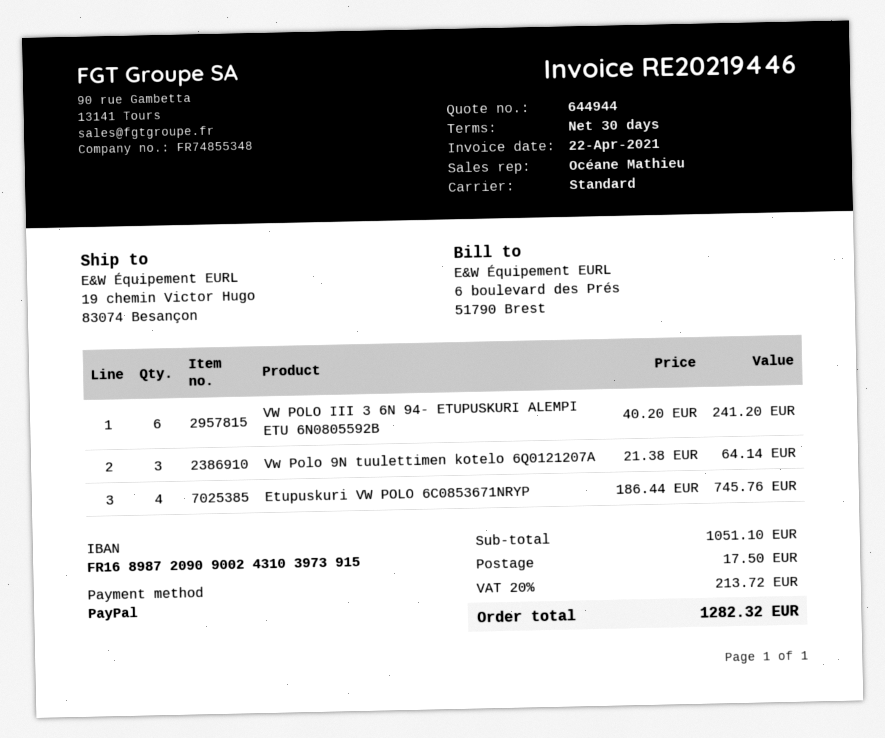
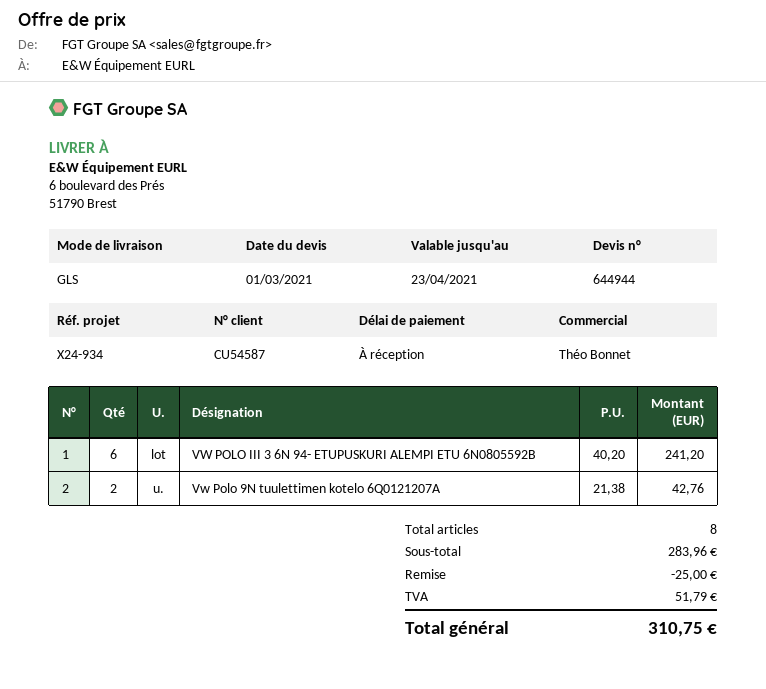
payment terms: 30 days -> on receipt
sales rep: Océane Mathieu -> Théo Bonnet
shipping method: standard -> GLS
ship to: 19 chemin Victor Hugo, 83074 Besançon -> 6 boulevard des Prés, 51790 Brest
Vw Polo 9N tuulettimen kotelo 6Q0121207A: 3 x 21.38 = 64.14 -> 2 x 21.38 = 42.76
Etupuskuri VW POLO 6C0853671NRYP: 4 x 186.44 = 745.76 -> none
subtotal: 1051.10 -> 283.96
discount: none -> 25.00
shipping: 17.50 -> none
tax: 213.72 -> 51.79
total: 1282.32 -> 310.75

